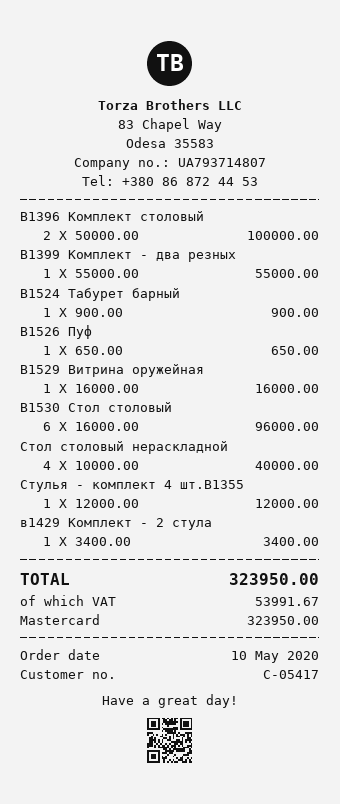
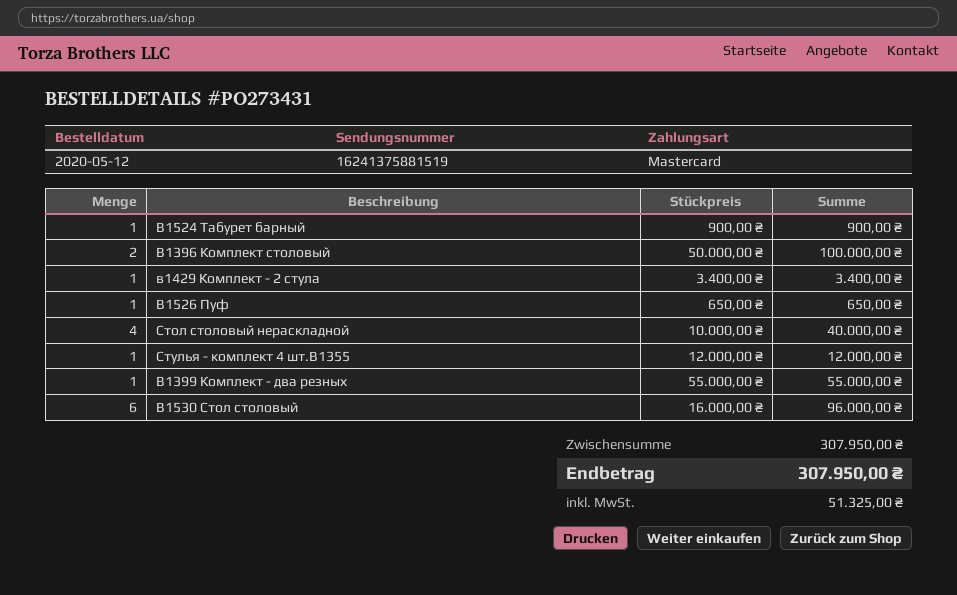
order date: 2020-05-10 -> 2020-05-12
В1529 Витрина оружейная: 1 x 16000.00 = 16000.00 -> none
tax: 53991.67 -> 51325.00
total: 323950.00 -> 307950.00

